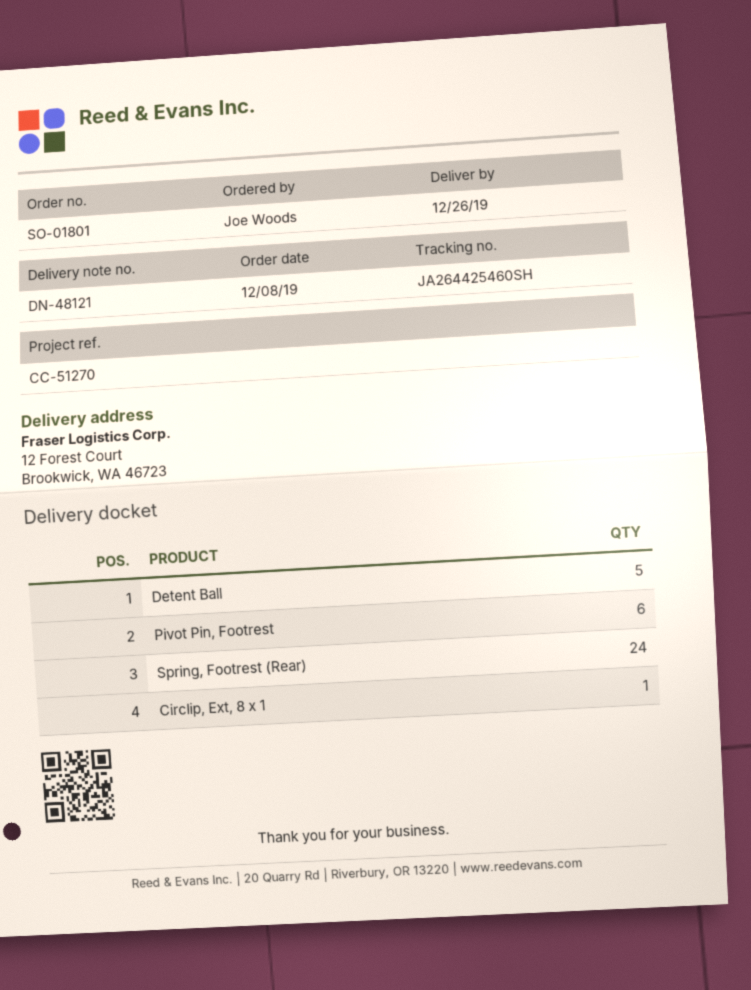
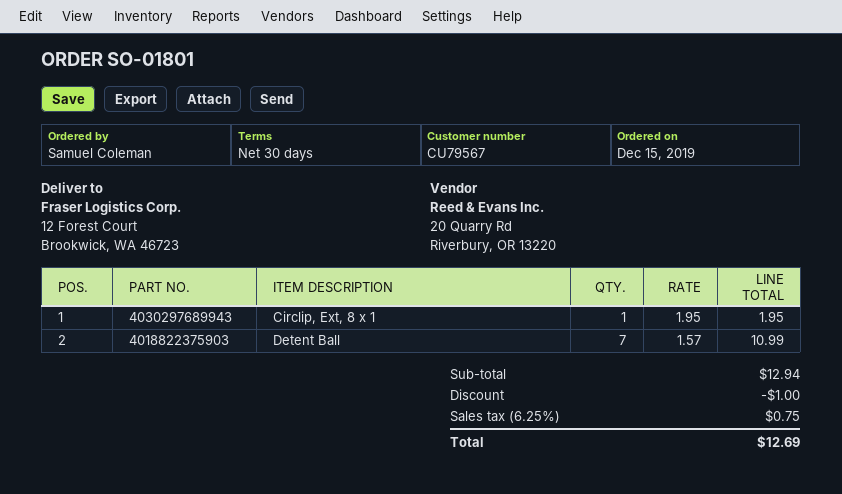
order date: 2019-12-08 -> 2019-12-15
ordered by: Joe Woods -> Samuel Coleman
Detent Ball: 5 -> 7
Pivot Pin, Footrest: 6 -> none
Spring, Footrest (Rear): 24 -> none

